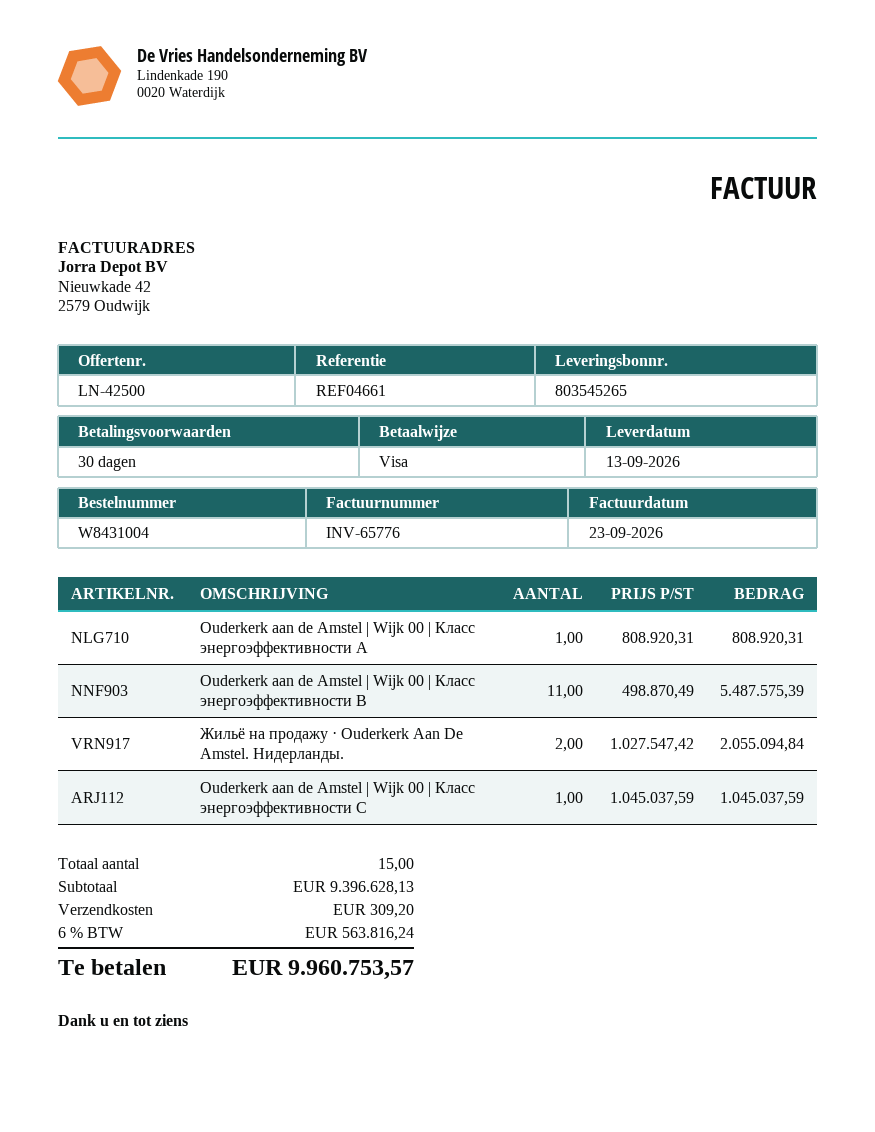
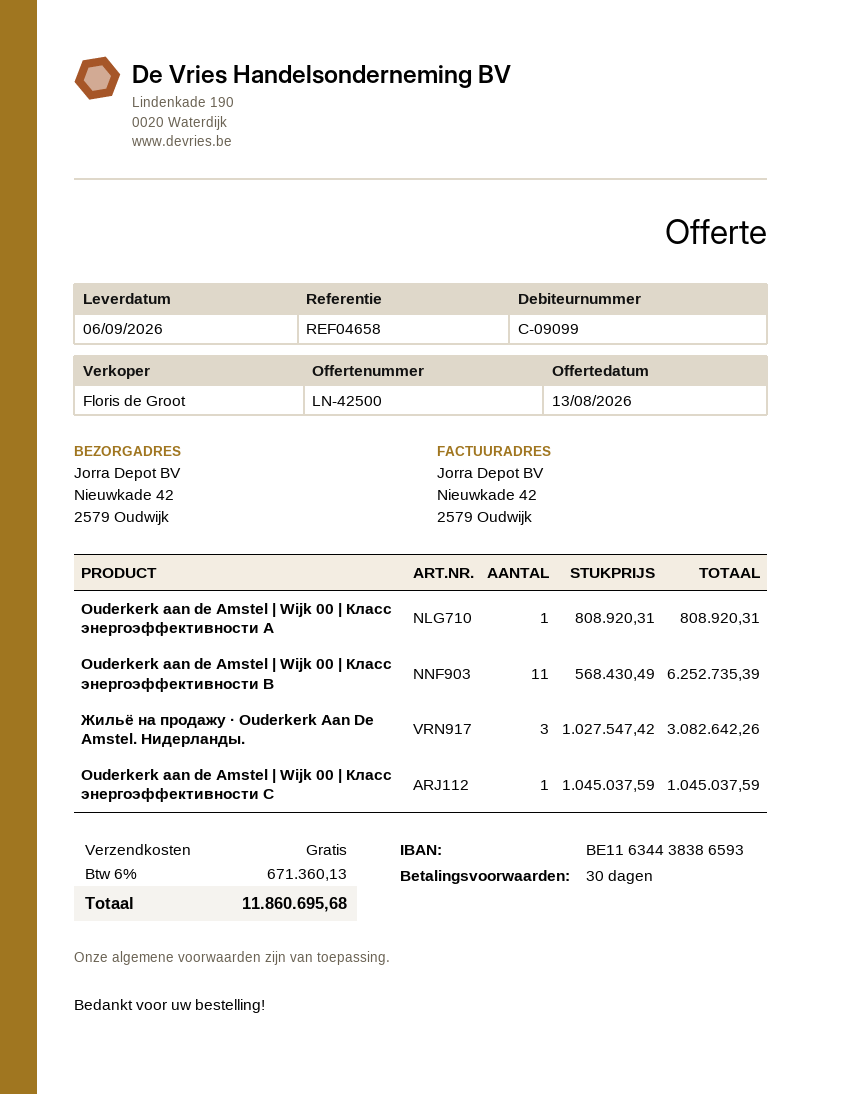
delivery date: 2026-09-13 -> 2026-09-06
reference: REF04661 -> REF04658
Ouderkerk aan de Amstel | Wijk 00 | Класс энергоэффективности B: 11 x 498870.49 = 5487575.39 -> 11 x 568430.49 = 6252735.39
Жильё на продажу · Ouderkerk Aan De Amstel. Нидерланды.: 2 x 1027547.42 = 2055094.84 -> 3 x 1027547.42 = 3082642.26
shipping: 309.20 -> 0.00
tax: 6% = 563816.24 -> 6% = 671360.13
total: 9960753.57 -> 11860695.68

